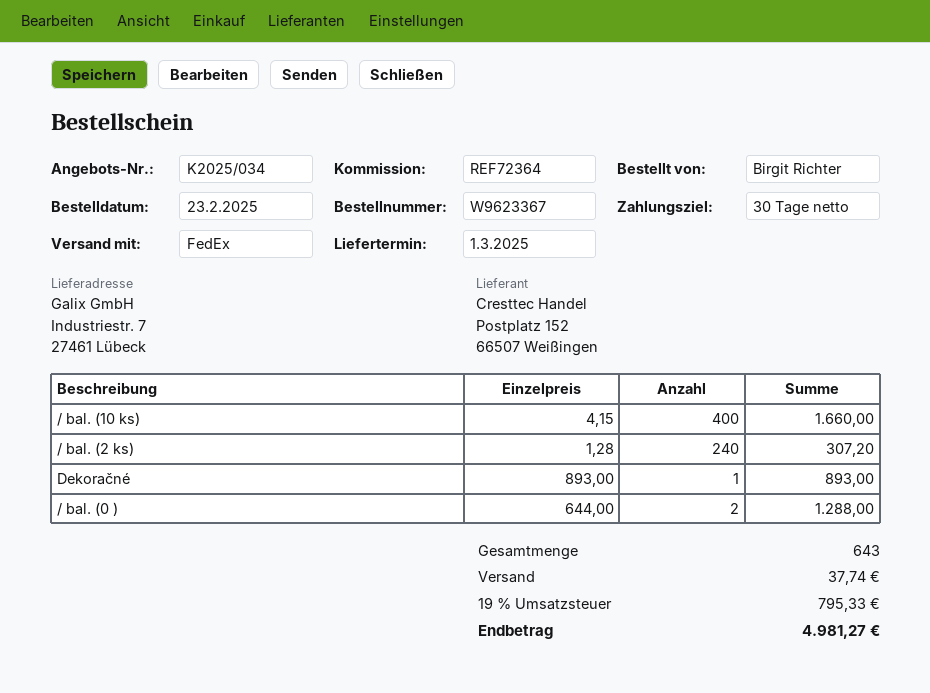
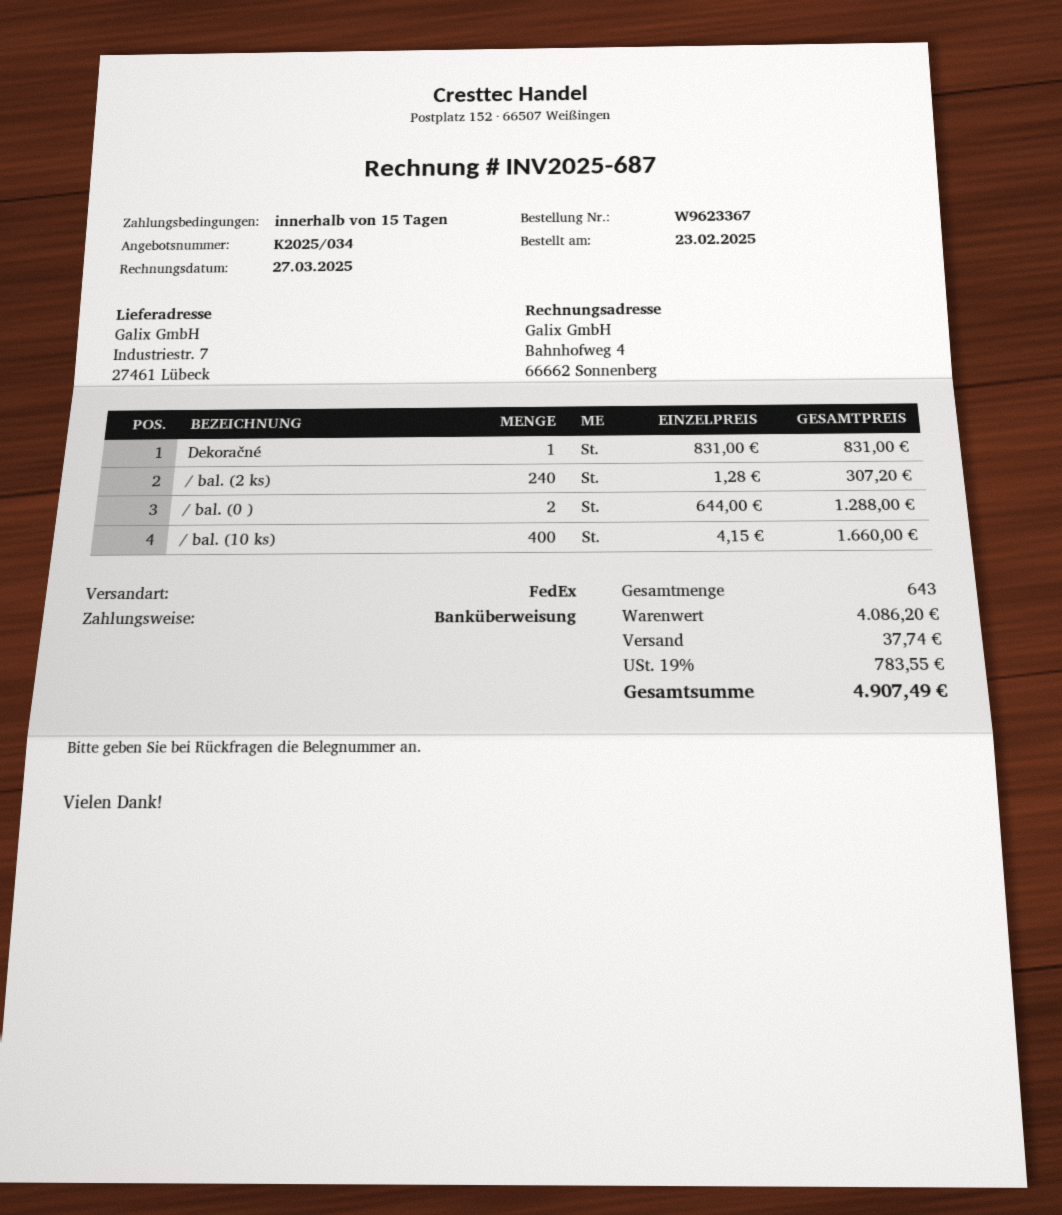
payment terms: 30 days -> 15 days
Dekoračné: 1 x 893.00 = 893.00 -> 1 x 831.00 = 831.00
tax: 19% = 795.33 -> 19% = 783.55
total: 4981.27 -> 4907.49

